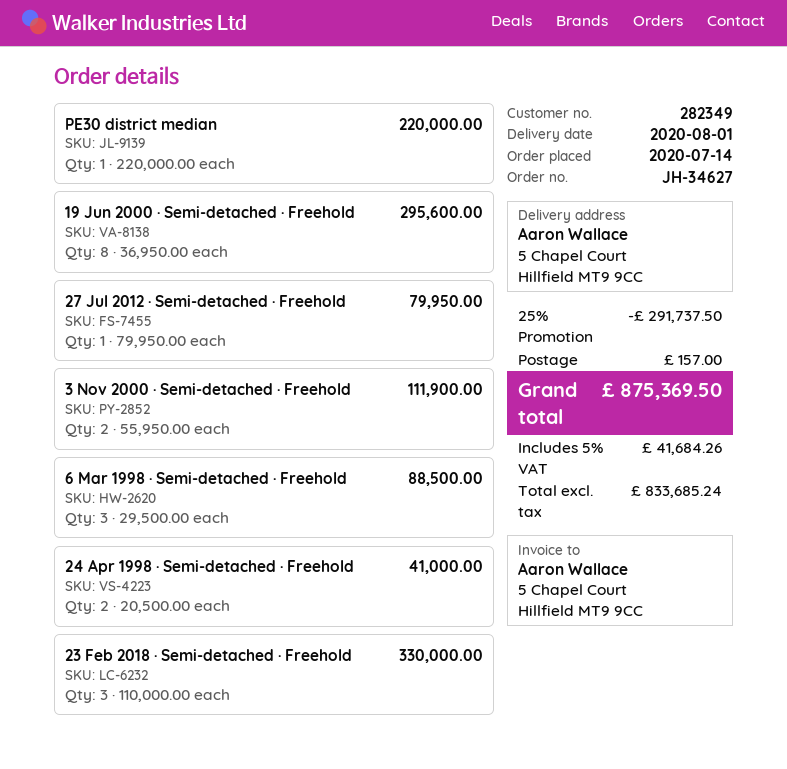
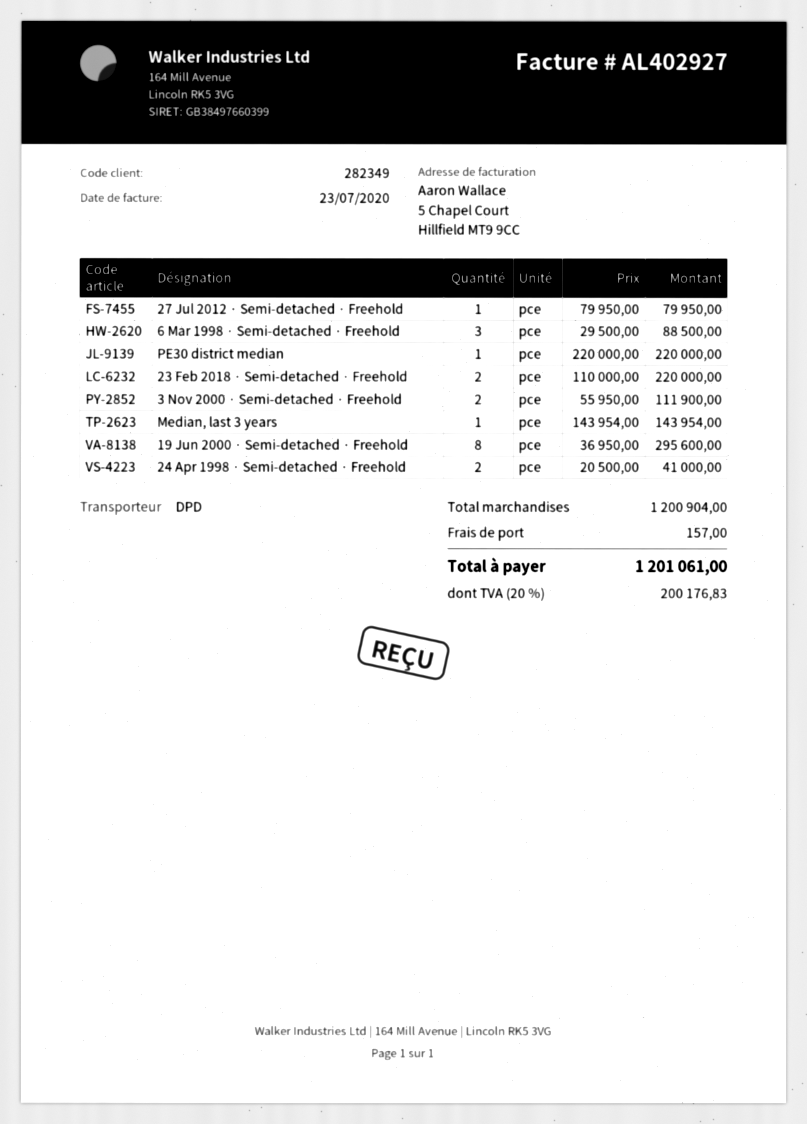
23 Feb 2018 · Semi-detached · Freehold: 3 x 110000.00 = 330000.00 -> 2 x 110000.00 = 220000.00
Median, last 3 years: none -> 1 x 143954.00 = 143954.00
discount: 25% = 291737.50 -> none
tax: 5% = 41684.26 -> 20% = 200176.83
total: 875369.50 -> 1201061.00

